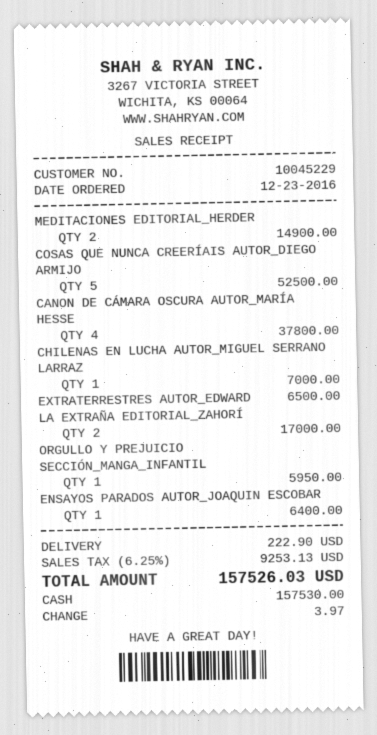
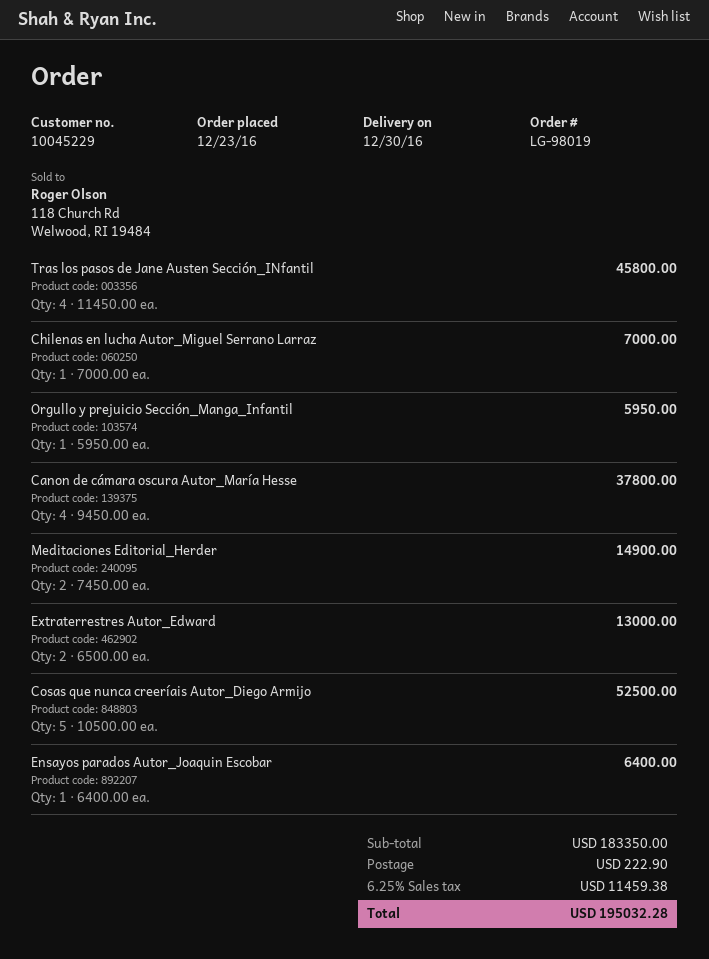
EXTRATERRESTRES AUTOR_EDWARD: 1 for 6500.00 -> 2 for 13000.00
LA EXTRAÑA EDITORIAL_ZAHORÍ: 2 for 17000.00 -> none
Tras los pasos de Jane Austen Sección_INfantil: none -> 4 for 45800.00
tax: 6.25% = 9253.13 -> 6.25% = 11459.38
total: 157526.03 -> 195032.28

